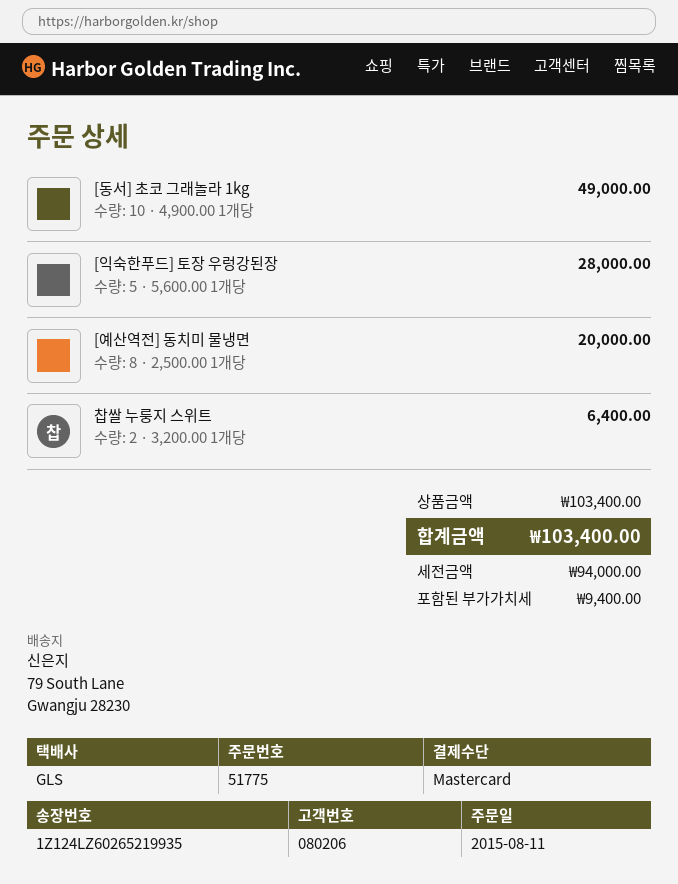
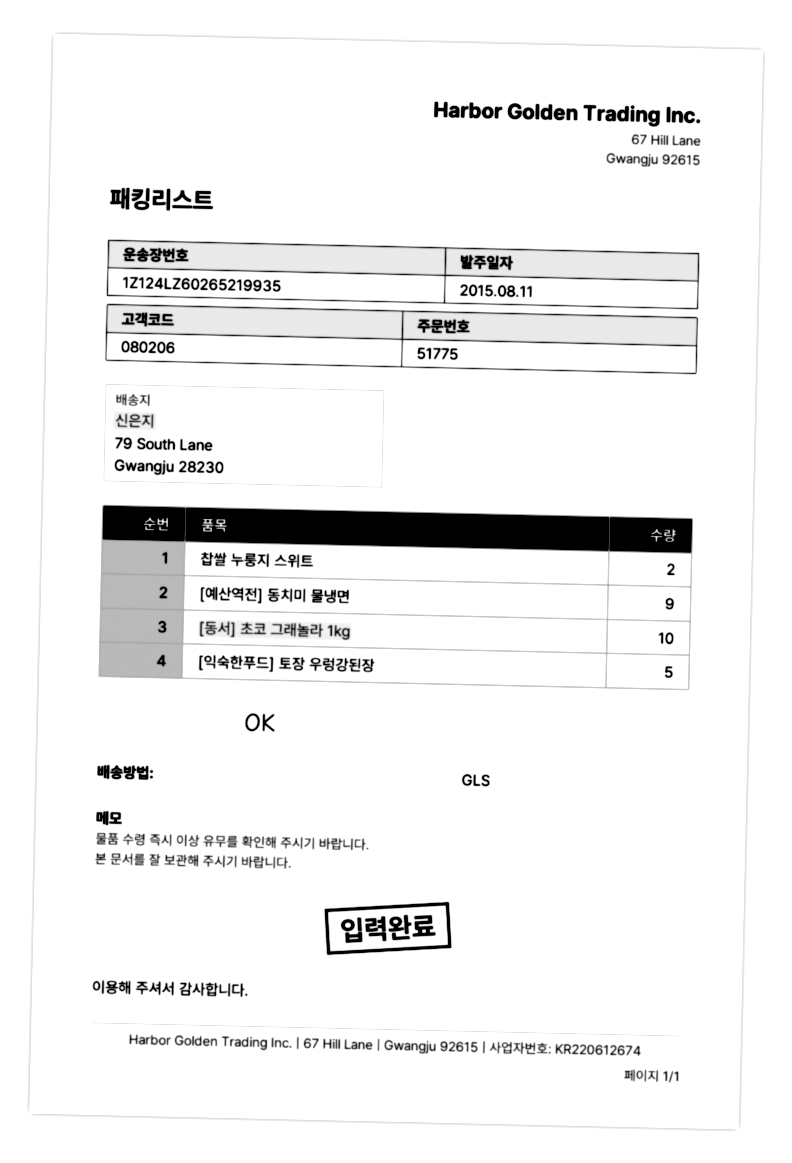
[예산역전] 동치미 물냉면: 8 -> 9

